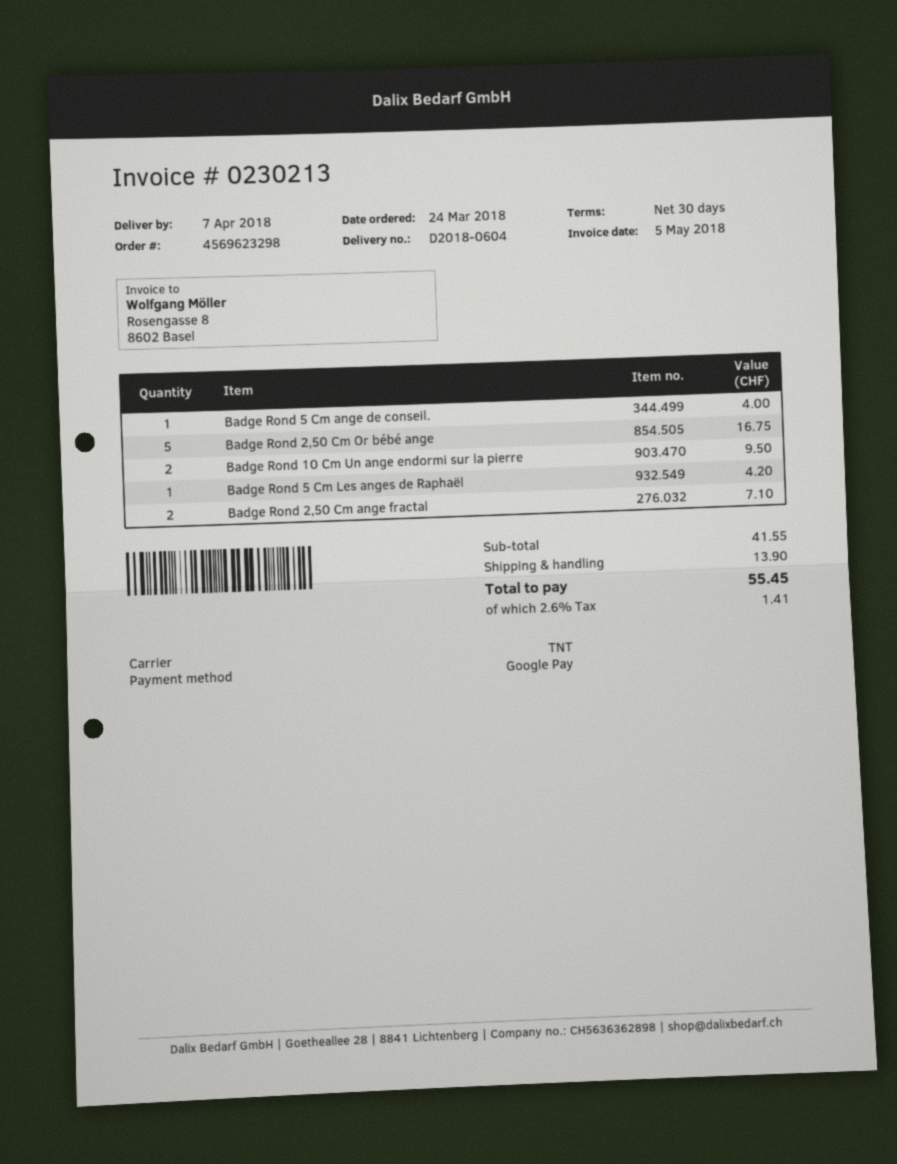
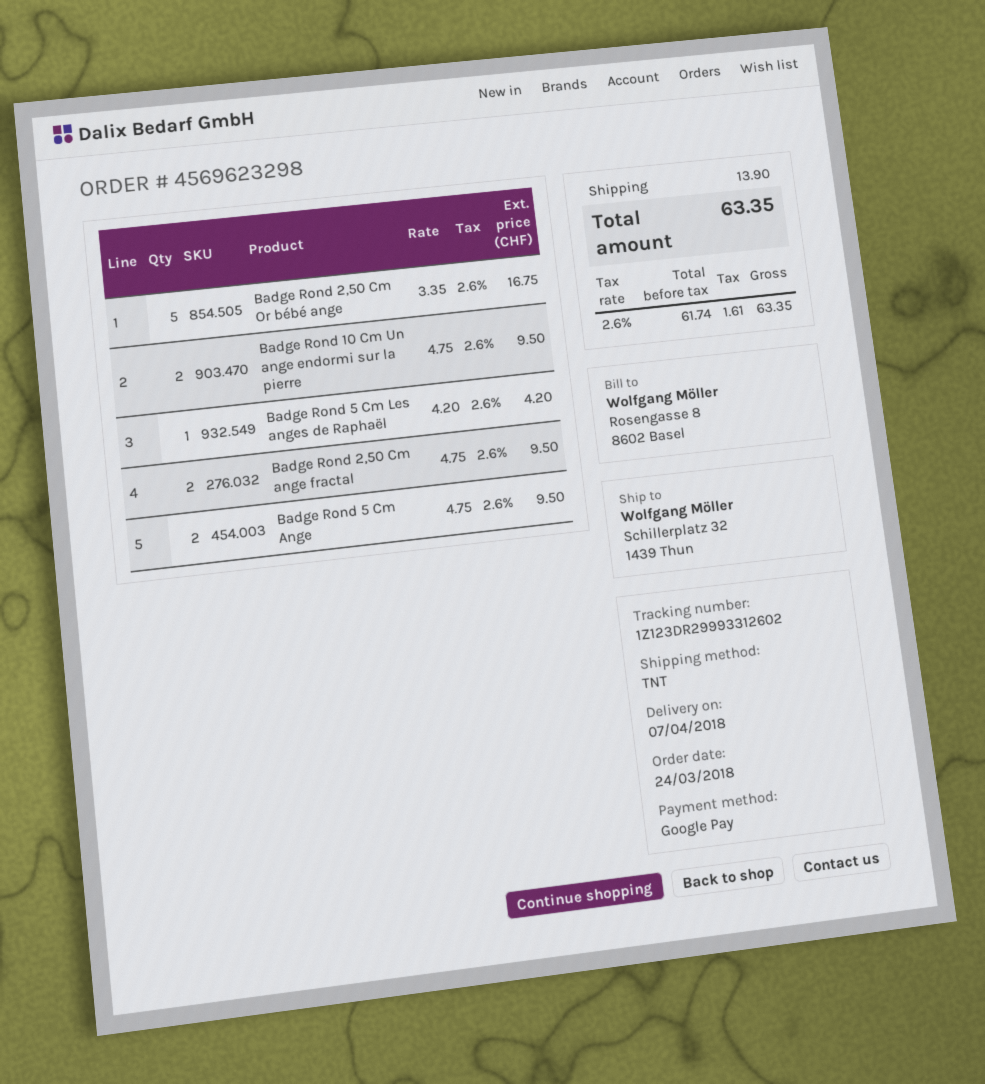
Badge Rond 5 Cm ange de conseil.: 1 for 4.00 -> none
Badge Rond 2,50 Cm ange fractal: 2 for 7.10 -> 2 for 9.50
Badge Rond 5 Cm Ange: none -> 2 for 9.50
tax: 2.6% = 1.41 -> 2.6% = 1.61
total: 55.45 -> 63.35

